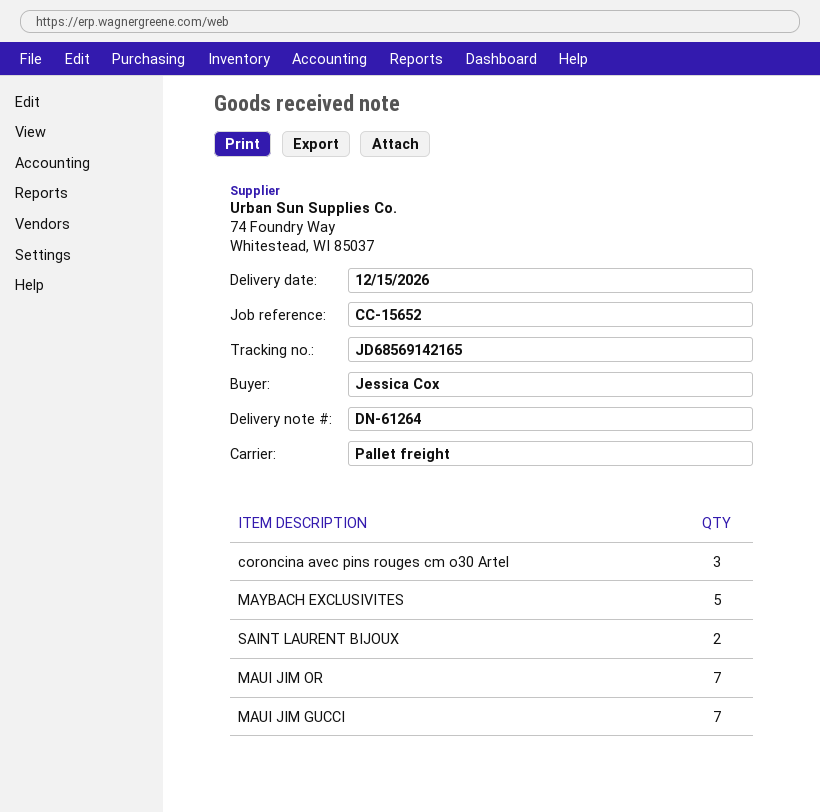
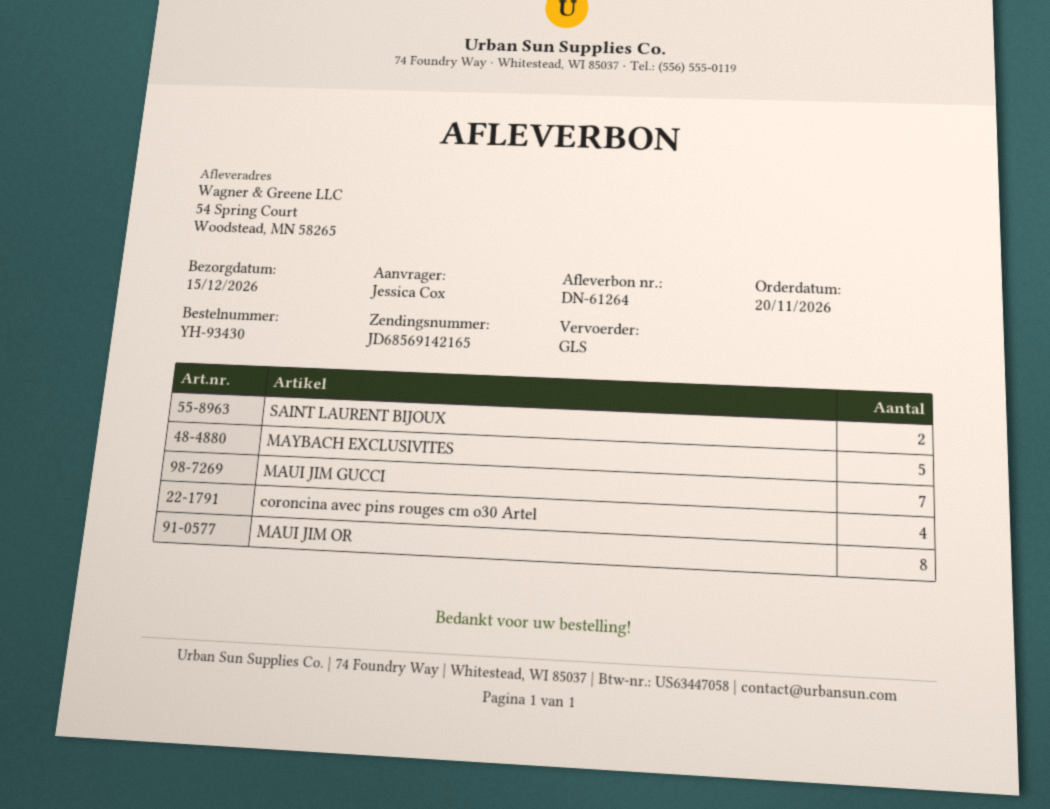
shipping method: pallet freight -> GLS
coroncina avec pins rouges cm o30 Artel: 3 -> 4
MAUI JIM OR: 7 -> 8

